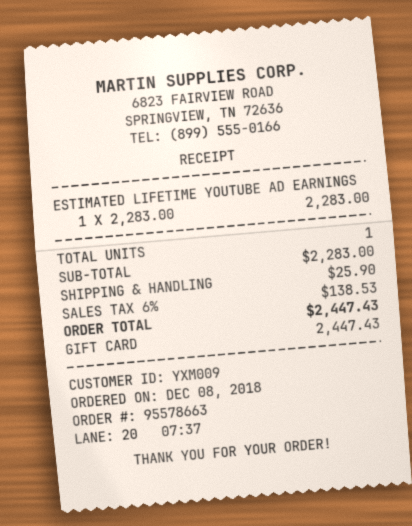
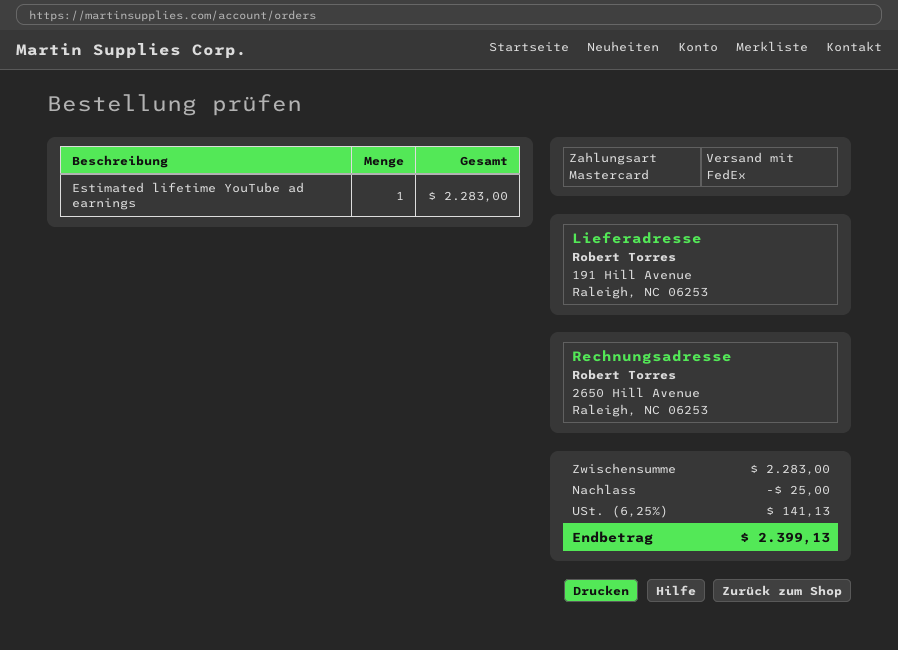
payment method: gift card -> Mastercard
discount: none -> 25.00
shipping: 25.90 -> none
tax: 6% = 138.53 -> 6.25% = 141.13
total: 2447.43 -> 2399.13

